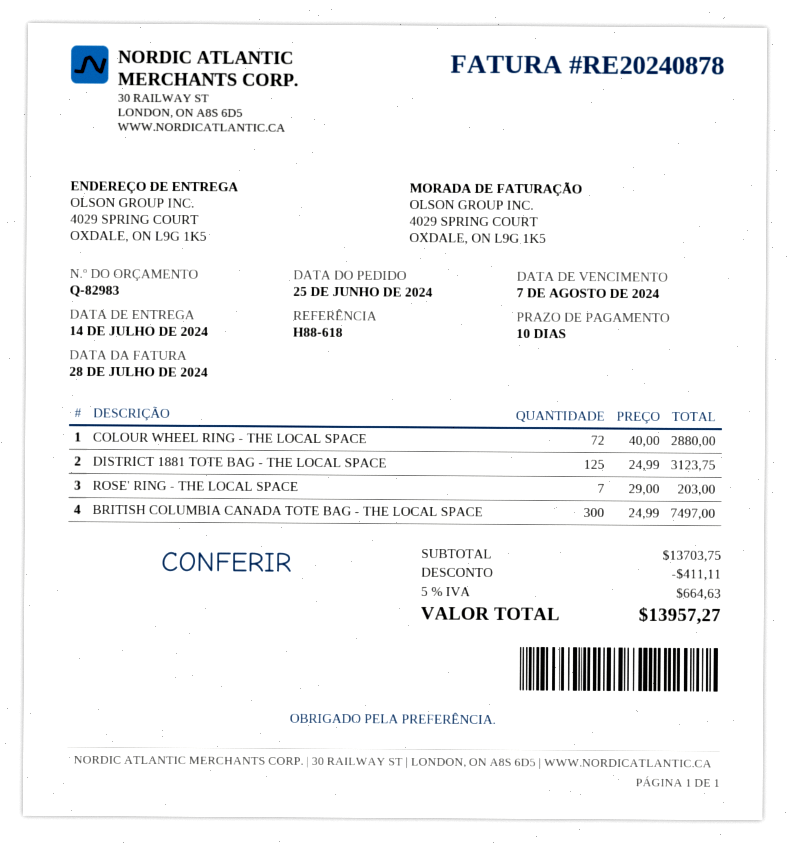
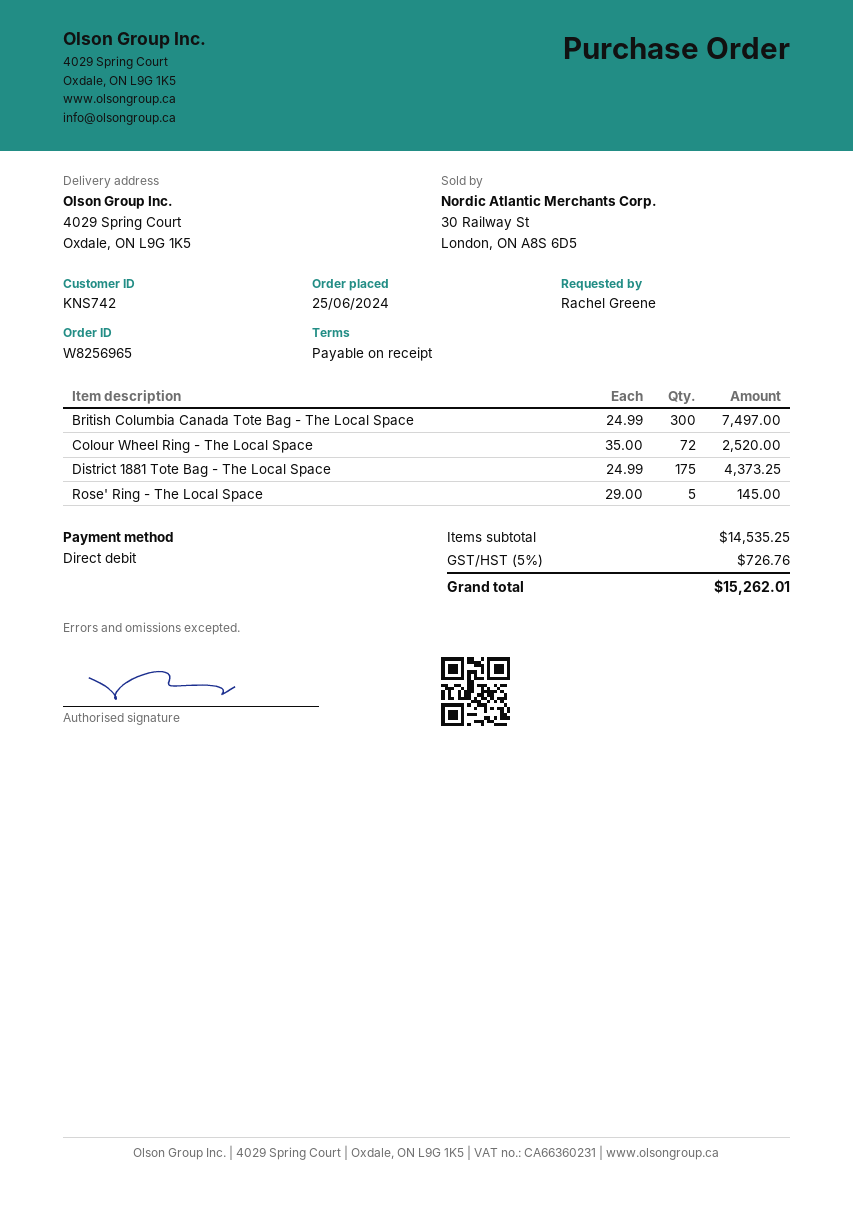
payment terms: 10 days -> on receipt
COLOUR WHEEL RING - THE LOCAL SPACE: 72 x 40.00 = 2880.00 -> 72 x 35.00 = 2520.00
DISTRICT 1881 TOTE BAG - THE LOCAL SPACE: 125 x 24.99 = 3123.75 -> 175 x 24.99 = 4373.25
ROSE' RING - THE LOCAL SPACE: 7 x 29.00 = 203.00 -> 5 x 29.00 = 145.00
subtotal: 13703.75 -> 14535.25
discount: 411.11 -> none
tax: 5% = 664.63 -> 5% = 726.76
total: 13957.27 -> 15262.01

